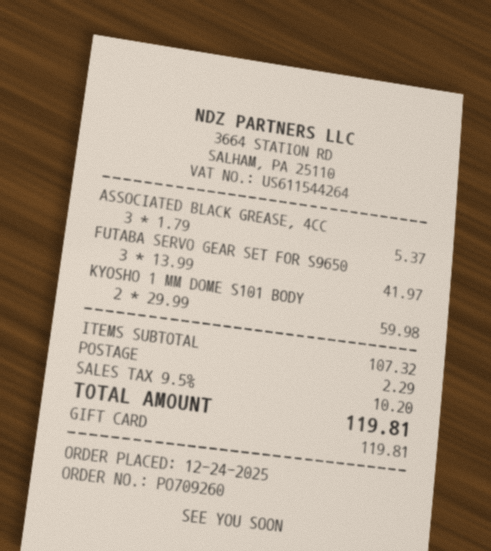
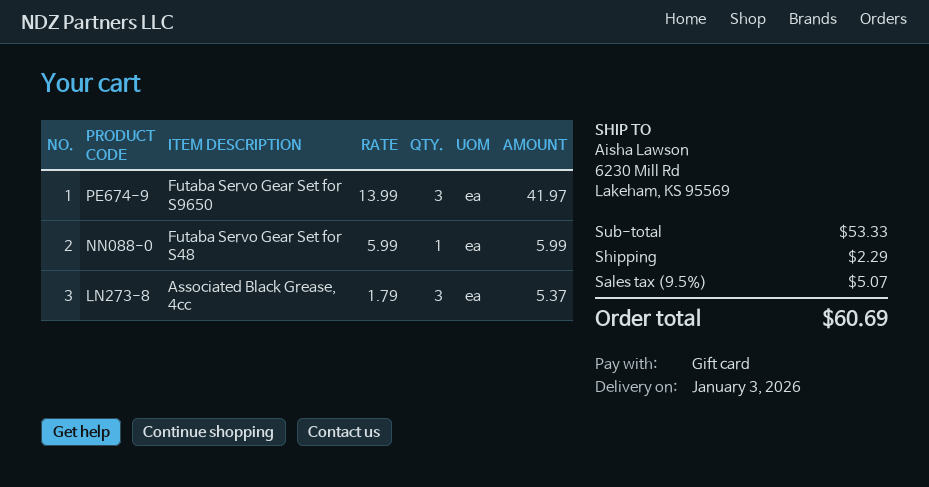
KYOSHO 1 MM DOME S101 BODY: 2 x 29.99 = 59.98 -> none
Futaba Servo Gear Set for S48: none -> 1 x 5.99 = 5.99
subtotal: 107.32 -> 53.33
tax: 9.5% = 10.20 -> 9.5% = 5.07
total: 119.81 -> 60.69

